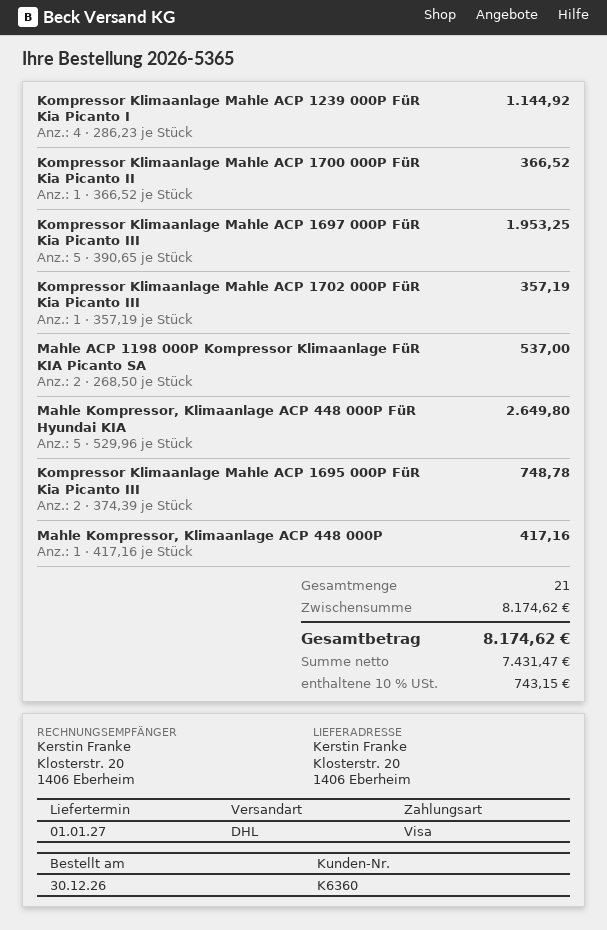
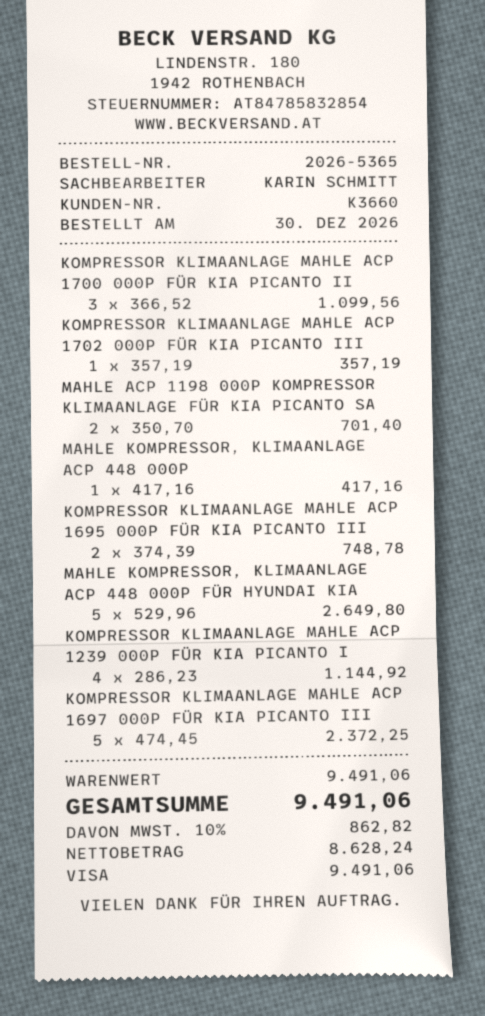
customer number: K6360 -> K3660
Kompressor Klimaanlage Mahle ACP 1700 000P FüR Kia Picanto II: 1 x 366.52 = 366.52 -> 3 x 366.52 = 1099.56
Kompressor Klimaanlage Mahle ACP 1697 000P FüR Kia Picanto III: 5 x 390.65 = 1953.25 -> 5 x 474.45 = 2372.25
Mahle ACP 1198 000P Kompressor Klimaanlage FüR KIA Picanto SA: 2 x 268.50 = 537.00 -> 2 x 350.70 = 701.40
subtotal: 8174.62 -> 9491.06
net: 7431.47 -> 8628.24
tax: 10% = 743.15 -> 10% = 862.82
total: 8174.62 -> 9491.06

